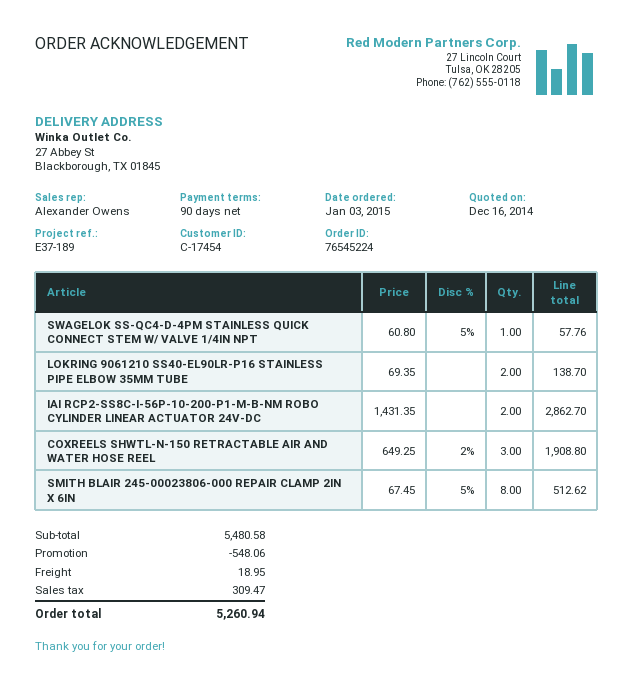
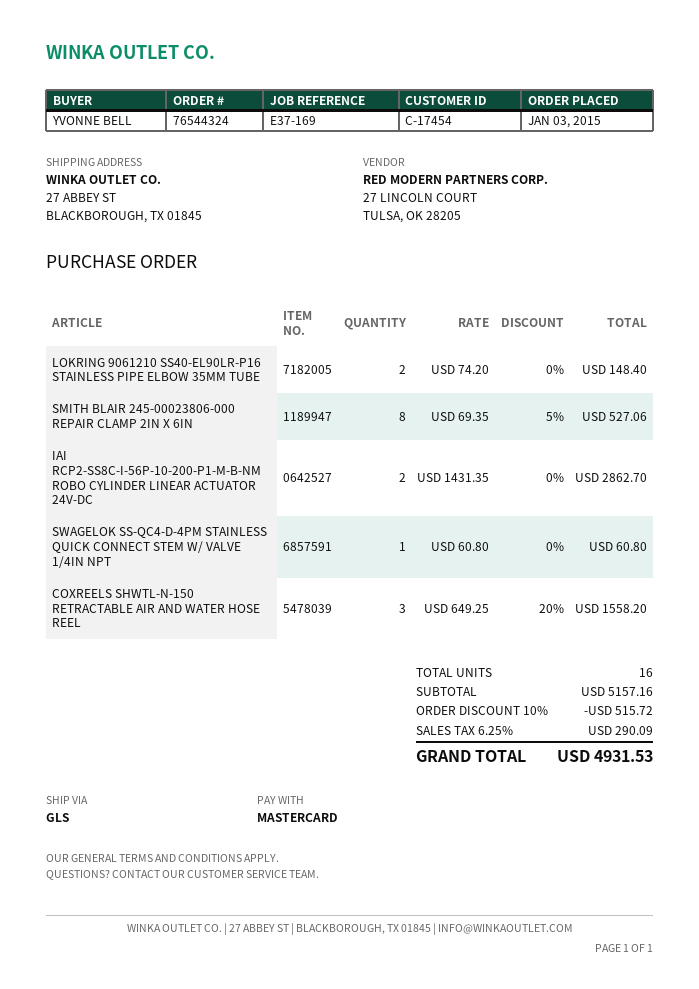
order number: 76545224 -> 76544324
reference: E37-189 -> E37-169
SWAGELOK SS-QC4-D-4PM STAINLESS QUICK CONNECT STEM W/ VALVE 1/4IN NPT: 1 x 60.80 - 5% = 57.76 -> 1 x 60.80 = 60.80
LOKRING 9061210 SS40-EL90LR-P16 STAINLESS PIPE ELBOW 35MM TUBE: 2 x 69.35 = 138.70 -> 2 x 74.20 = 148.40
COXREELS SHWTL-N-150 RETRACTABLE AIR AND WATER HOSE REEL: 3 x 649.25 - 2% = 1908.80 -> 3 x 649.25 - 20% = 1558.20
SMITH BLAIR 245-00023806-000 REPAIR CLAMP 2IN X 6IN: 8 x 67.45 - 5% = 512.62 -> 8 x 69.35 - 5% = 527.06
subtotal: 5480.58 -> 5157.16
discount: 548.06 -> 515.72
shipping: 18.95 -> none
tax: 309.47 -> 290.09
total: 5260.94 -> 4931.53

